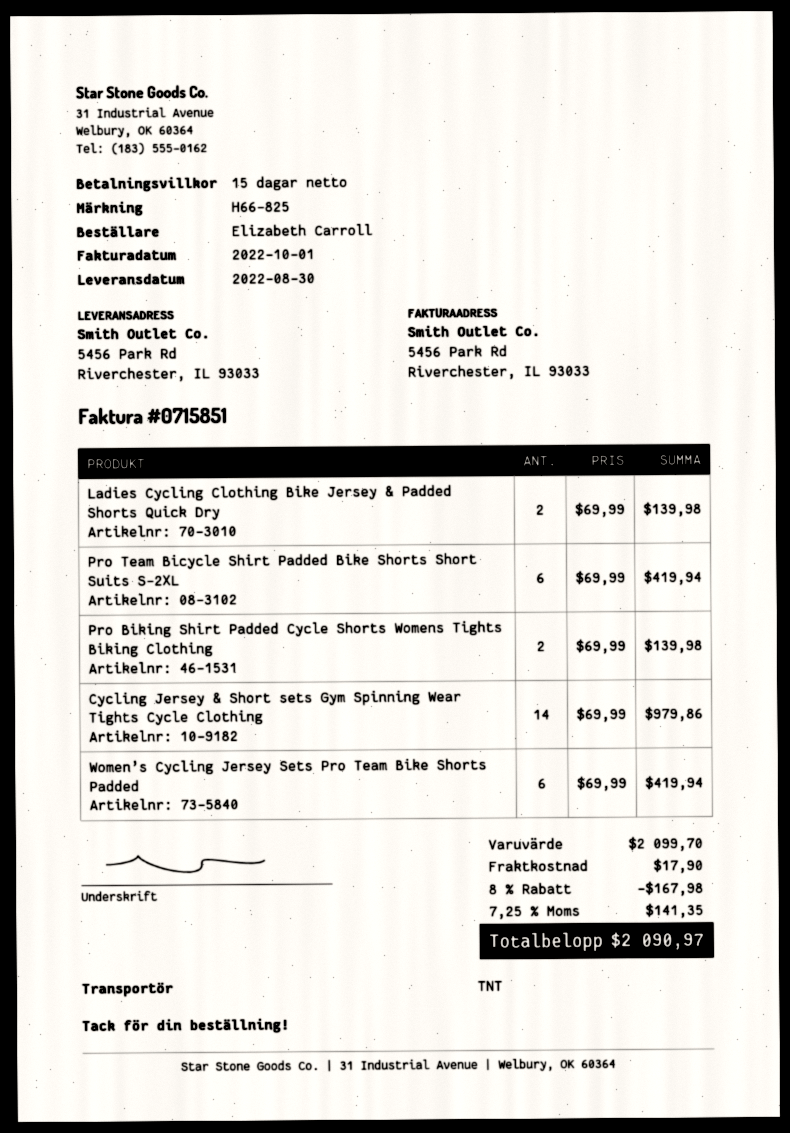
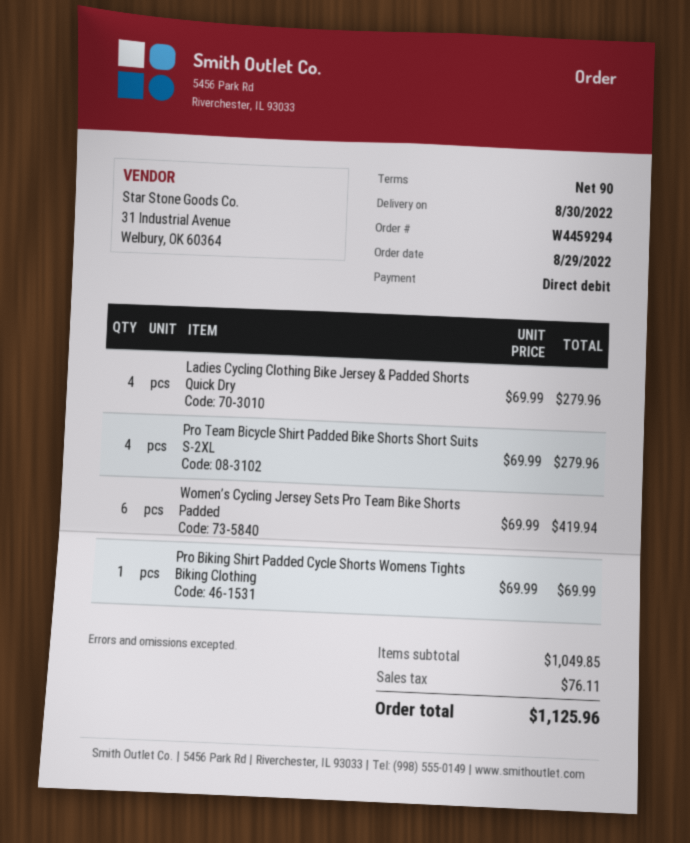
payment terms: 15 days -> 90 days
Ladies Cycling Clothing Bike Jersey & Padded Shorts Quick Dry: 2 x 69.99 = 139.98 -> 4 x 69.99 = 279.96
Pro Team Bicycle Shirt Padded Bike Shorts Short Suits S-2XL: 6 x 69.99 = 419.94 -> 4 x 69.99 = 279.96
Pro Biking Shirt Padded Cycle Shorts Womens Tights Biking Clothing: 2 x 69.99 = 139.98 -> 1 x 69.99 = 69.99
Cycling Jersey & Short sets Gym Spinning Wear Tights Cycle Clothing: 14 x 69.99 = 979.86 -> none
subtotal: 2099.70 -> 1049.85
discount: 8% = 167.98 -> none
shipping: 17.90 -> none
tax: 141.35 -> 76.11
total: 2090.97 -> 1125.96

